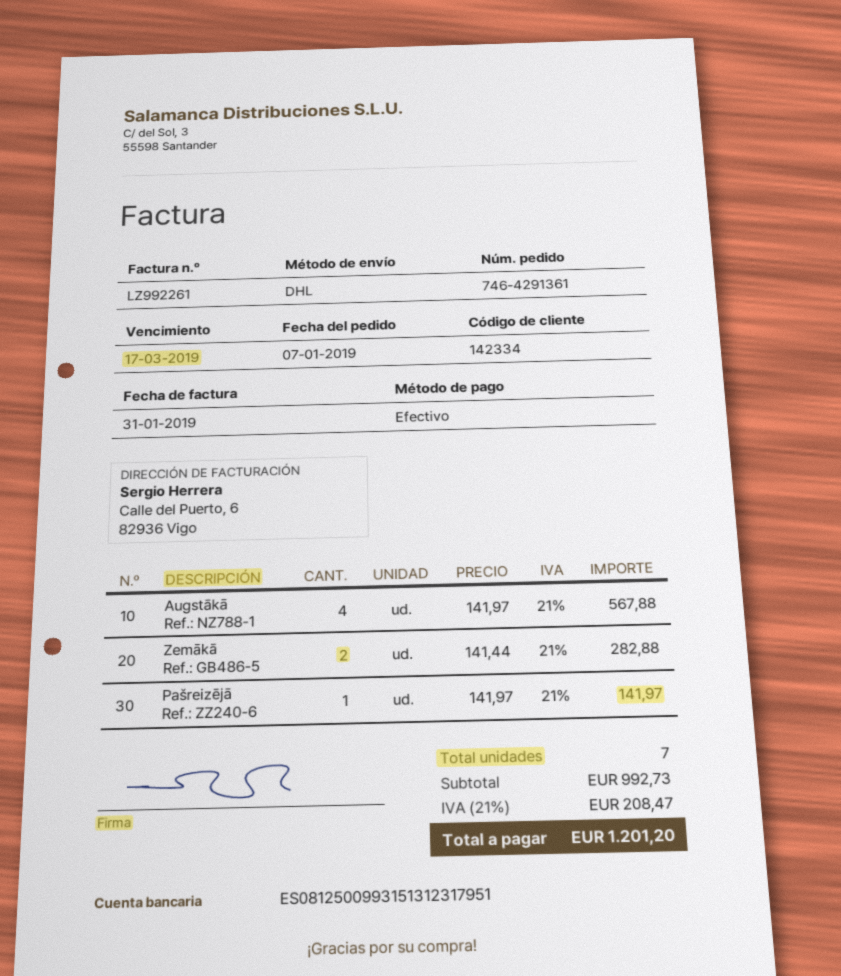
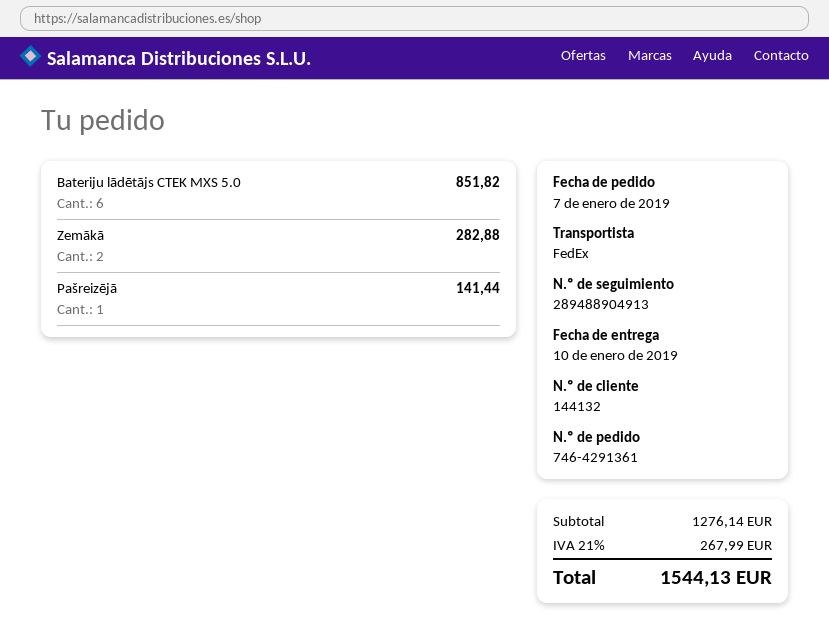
customer number: 142334 -> 144132
shipping method: DHL -> FedEx
Augstākā: 4 for 567.88 -> none
Pašreizējā: 1 for 141.97 -> 1 for 141.44
Bateriju lādētājs CTEK MXS 5.0: none -> 6 for 851.82
subtotal: 992.73 -> 1276.14
tax: 21% = 208.47 -> 21% = 267.99
total: 1201.20 -> 1544.13

